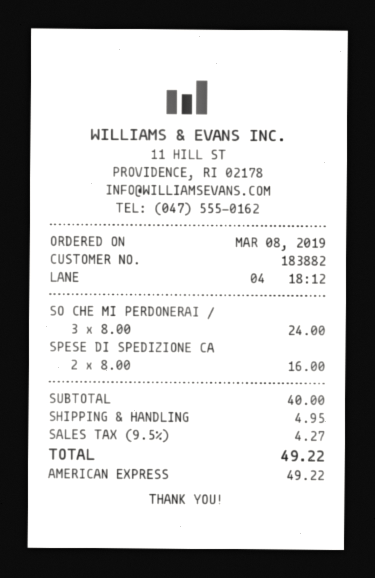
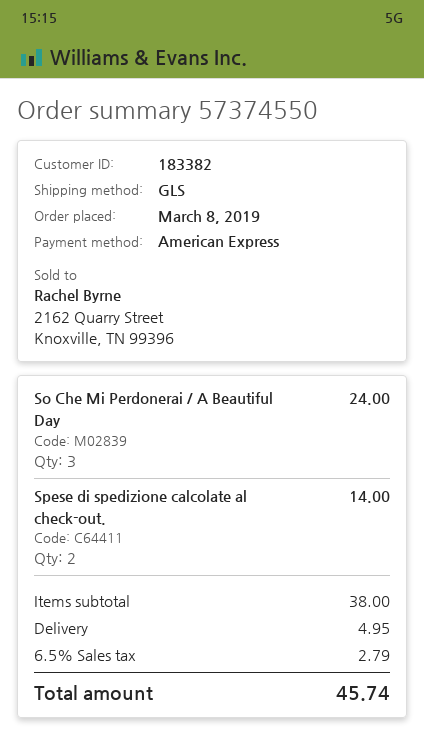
customer number: 183882 -> 183382
SPESE DI SPEDIZIONE CA: 2 for 16.00 -> 2 for 14.00
subtotal: 40.00 -> 38.00
tax: 9.5% = 4.27 -> 6.5% = 2.79
total: 49.22 -> 45.74

